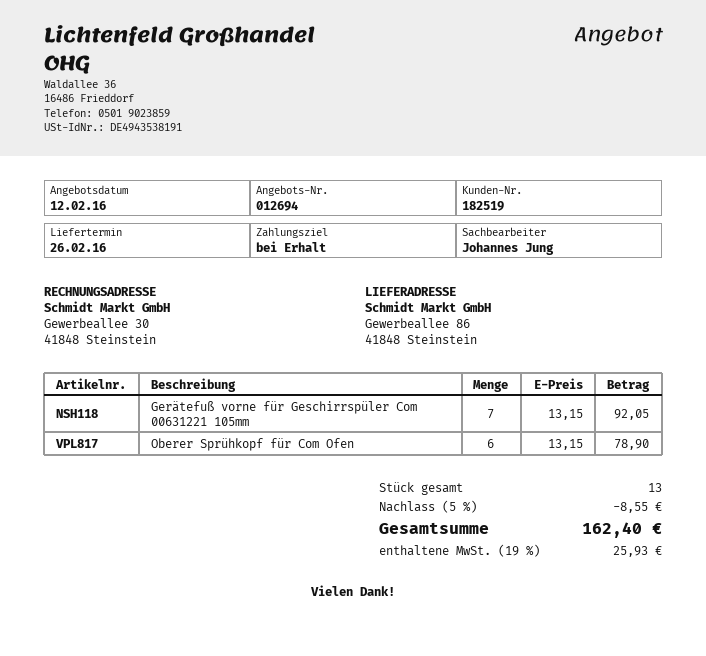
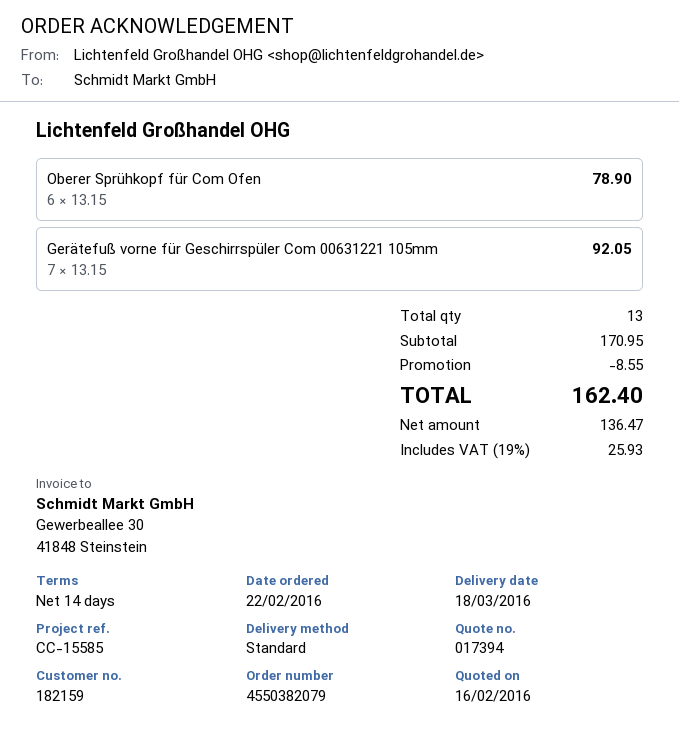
quote number: 012694 -> 017394
quote date: 2016-02-12 -> 2016-02-16
delivery date: 2016-02-26 -> 2016-03-18
payment terms: on receipt -> 14 days
customer number: 182519 -> 182159

